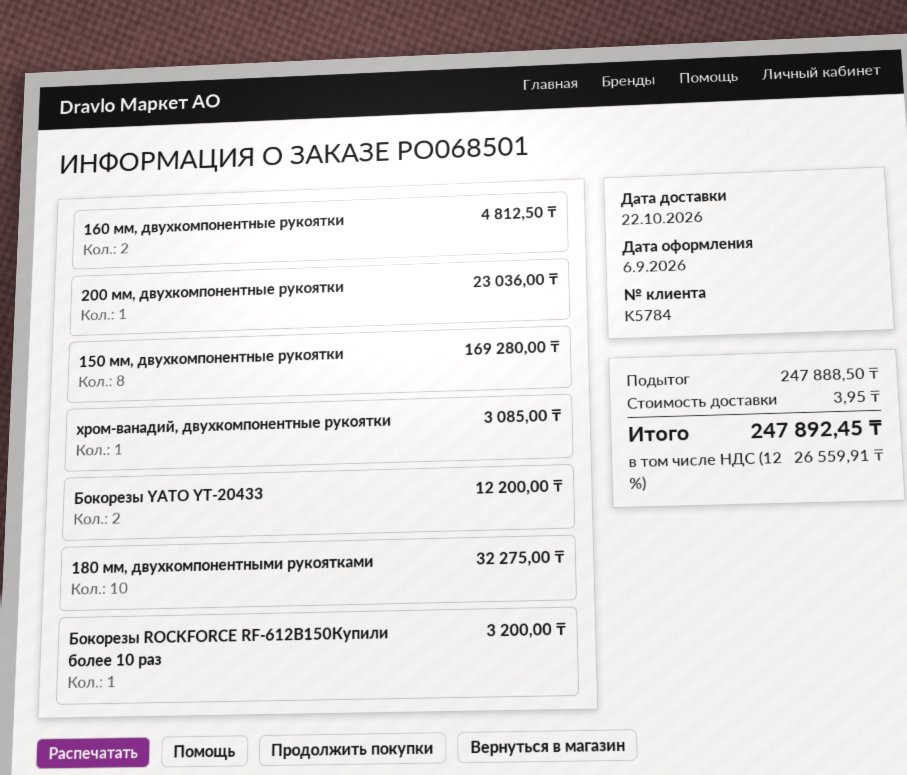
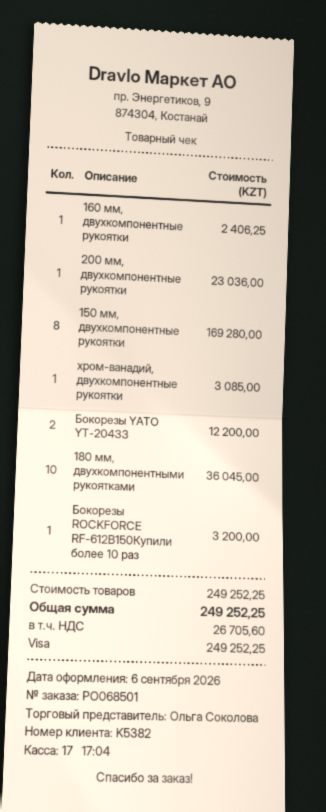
customer number: K5784 -> K5382
160 мм, двухкомпонентные рукоятки: 2 for 4812.50 -> 1 for 2406.25
180 мм, двухкомпонентными рукоятками: 10 for 32275.00 -> 10 for 36045.00
subtotal: 247888.50 -> 249252.25
shipping: 3.95 -> none
tax: 26559.91 -> 26705.60
total: 247892.45 -> 249252.25

